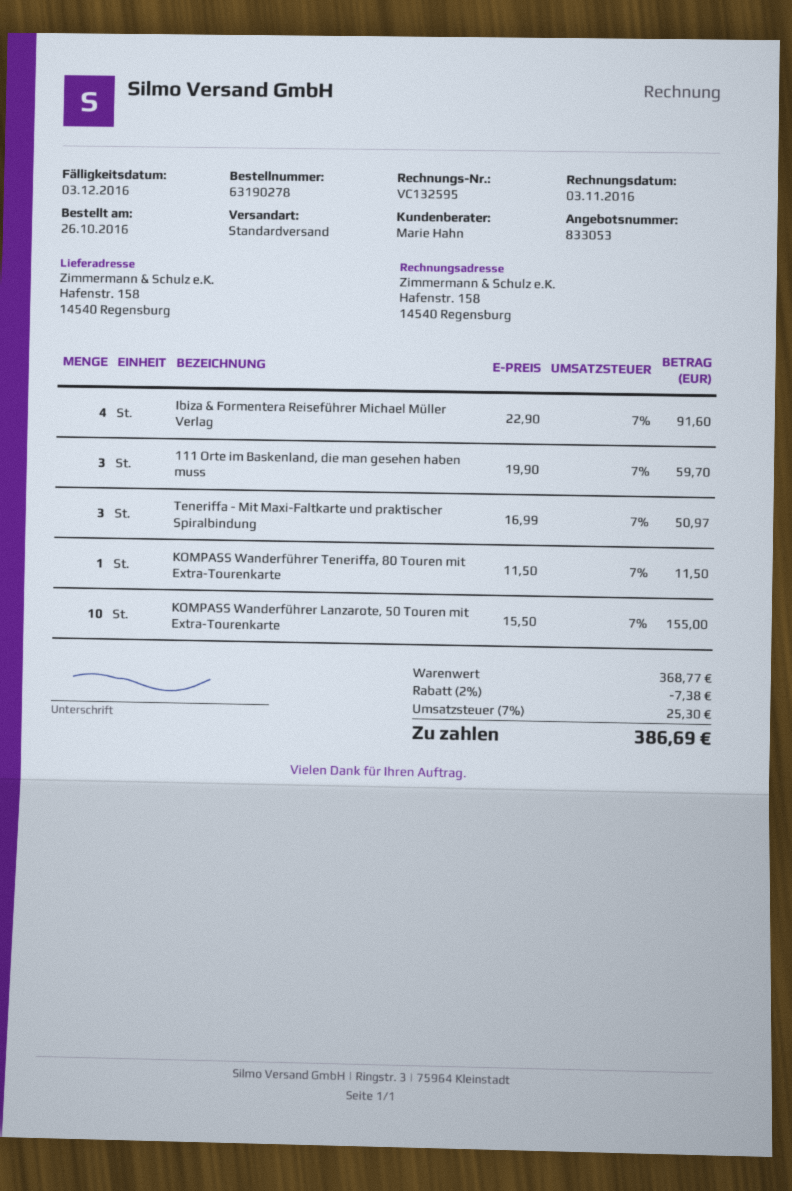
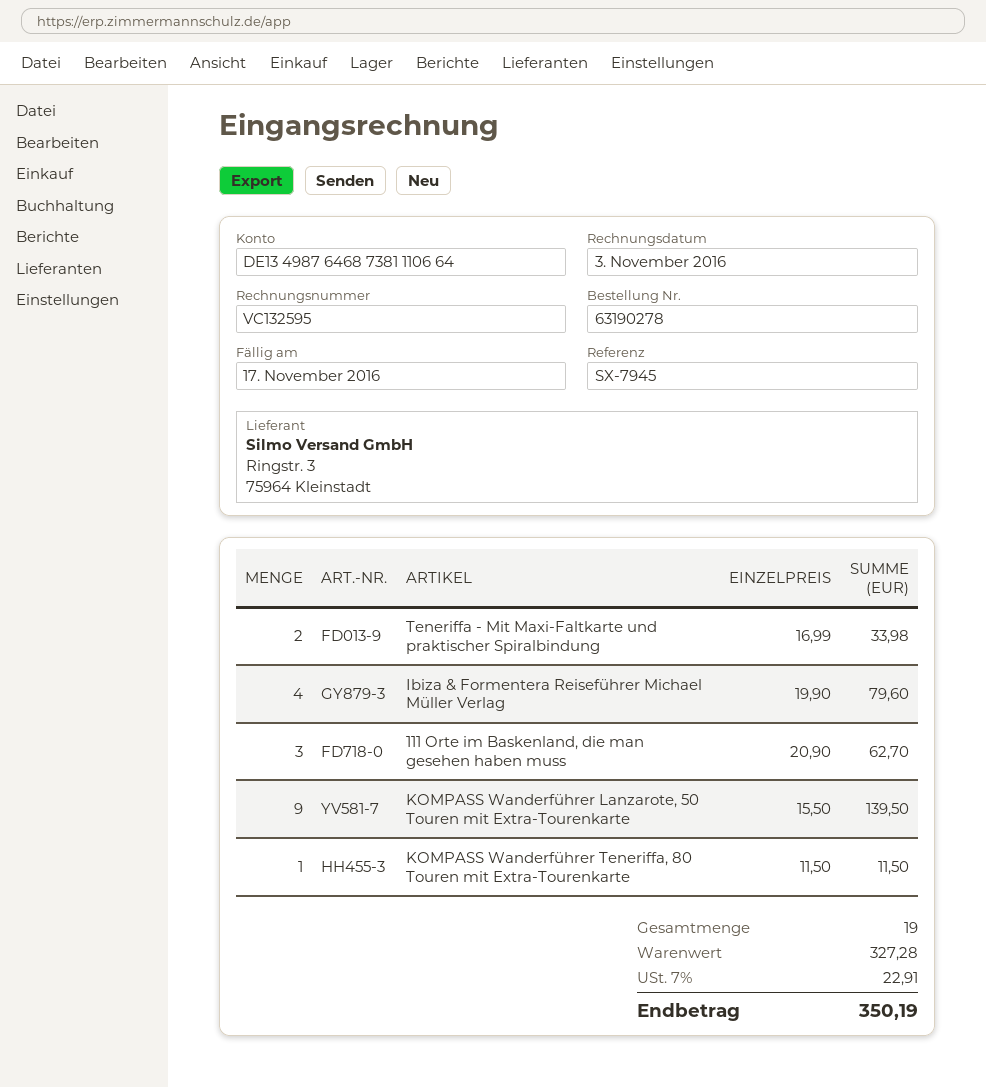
due date: 2016-12-03 -> 2016-11-17
Ibiza & Formentera Reiseführer Michael Müller Verlag: 4 x 22.90 = 91.60 -> 4 x 19.90 = 79.60
111 Orte im Baskenland, die man gesehen haben muss: 3 x 19.90 = 59.70 -> 3 x 20.90 = 62.70
Teneriffa - Mit Maxi-Faltkarte und praktischer Spiralbindung: 3 x 16.99 = 50.97 -> 2 x 16.99 = 33.98
KOMPASS Wanderführer Lanzarote, 50 Touren mit Extra-Tourenkarte: 10 x 15.50 = 155.00 -> 9 x 15.50 = 139.50
subtotal: 368.77 -> 327.28
discount: 2% = 7.38 -> none
tax: 7% = 25.30 -> 7% = 22.91
total: 386.69 -> 350.19

